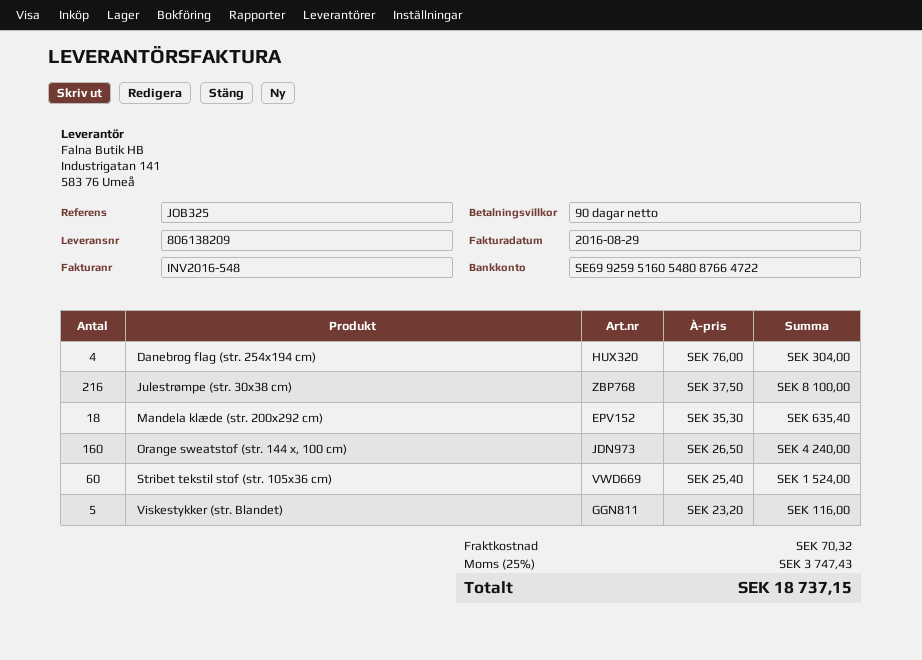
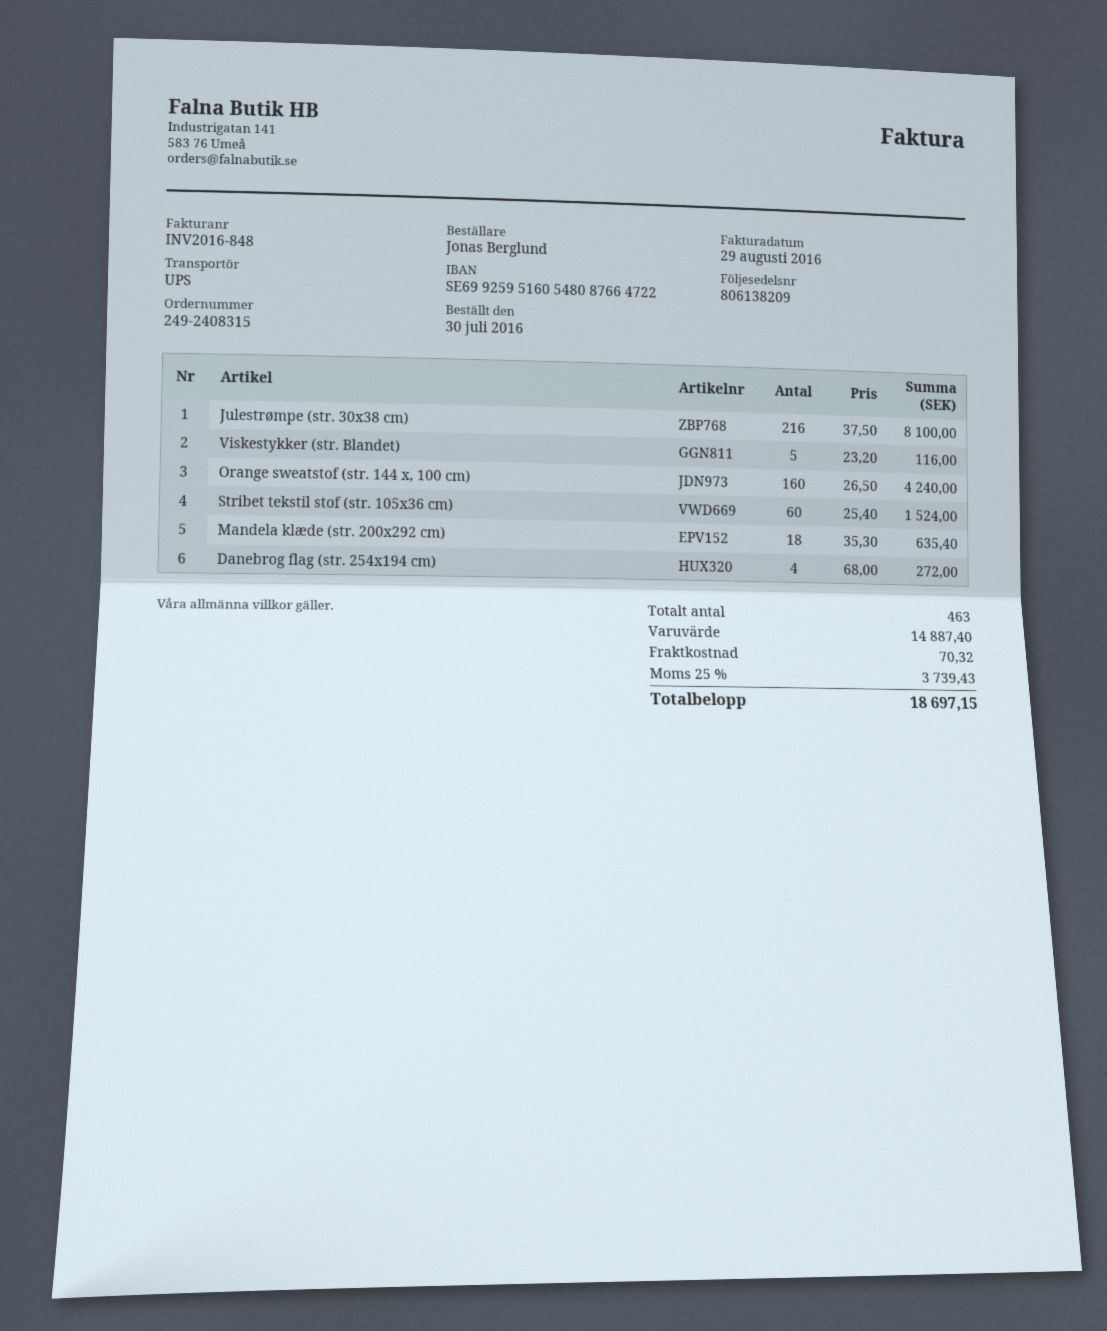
invoice number: INV2016-548 -> INV2016-848
Danebrog flag (str. 254x194 cm): 4 x 76.00 = 304.00 -> 4 x 68.00 = 272.00
tax: 25% = 3747.43 -> 25% = 3739.43
total: 18737.15 -> 18697.15

